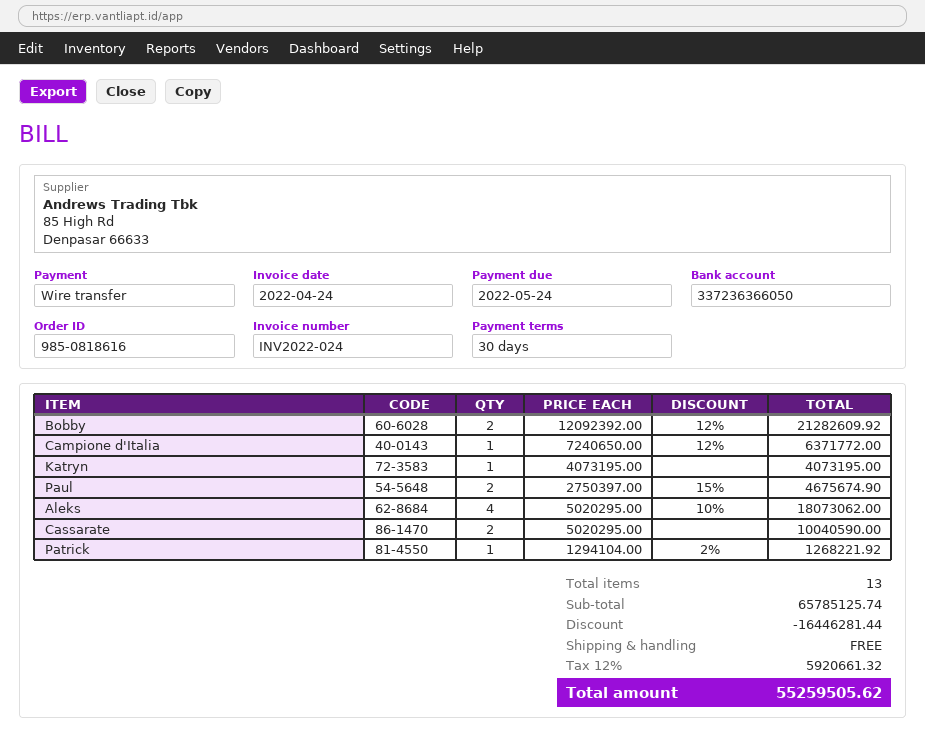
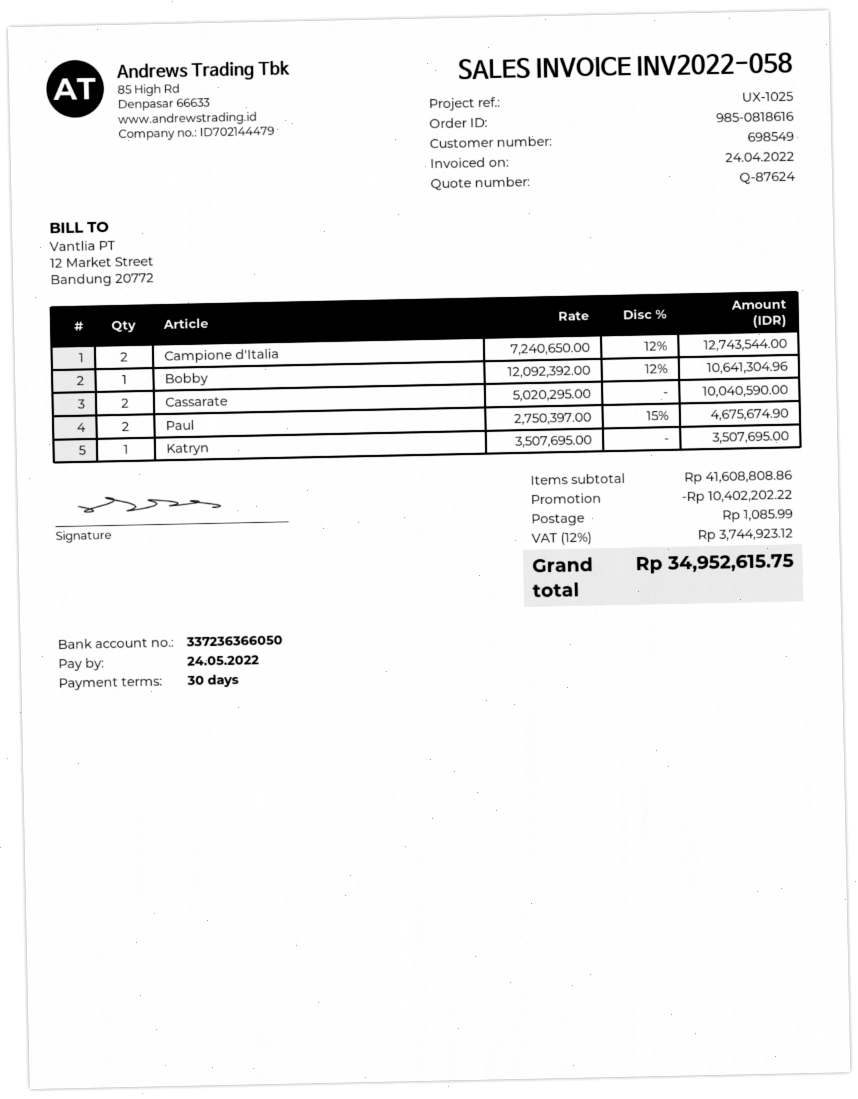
invoice number: INV2022-024 -> INV2022-058
Bobby: 2 x 12092392.00 - 12% = 21282609.92 -> 1 x 12092392.00 - 12% = 10641304.96
Campione d'Italia: 1 x 7240650.00 - 12% = 6371772.00 -> 2 x 7240650.00 - 12% = 12743544.00
Katryn: 1 x 4073195.00 = 4073195.00 -> 1 x 3507695.00 = 3507695.00
Aleks: 4 x 5020295.00 - 10% = 18073062.00 -> none
Patrick: 1 x 1294104.00 - 2% = 1268221.92 -> none
subtotal: 65785125.74 -> 41608808.86
discount: 16446281.44 -> 10402202.22
shipping: 0.00 -> 1085.99
tax: 12% = 5920661.32 -> 12% = 3744923.12
total: 55259505.62 -> 34952615.75

